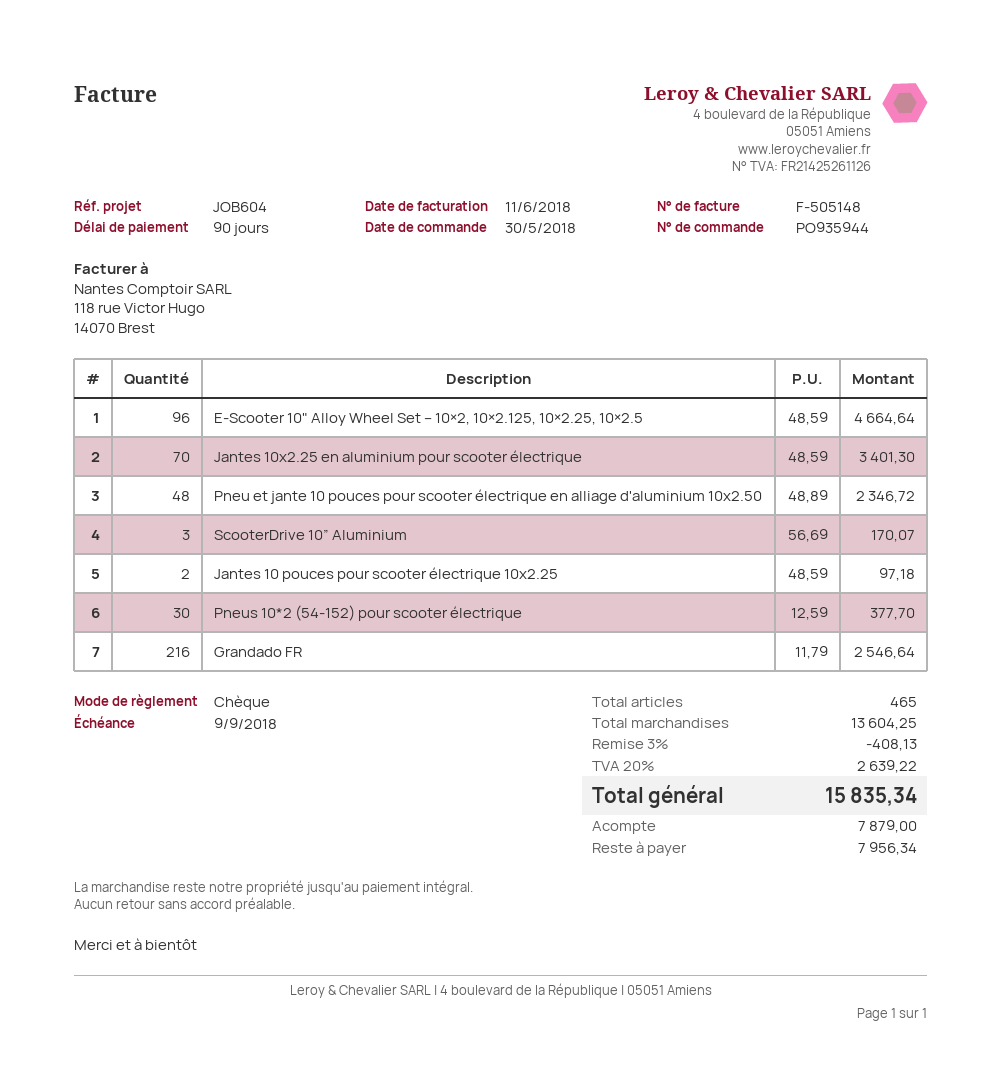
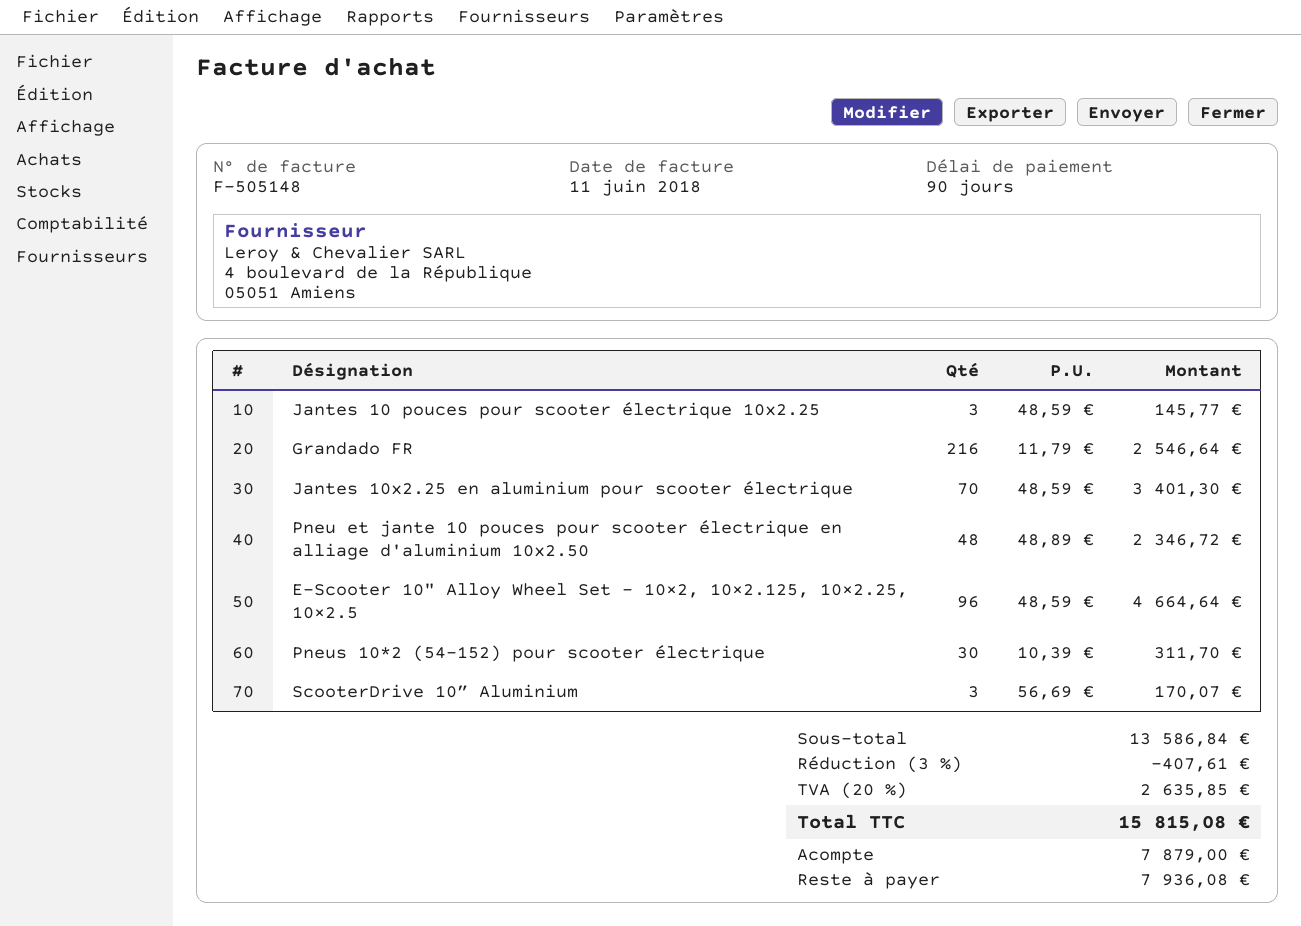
Jantes 10 pouces pour scooter électrique 10x2.25: 2 x 48.59 = 97.18 -> 3 x 48.59 = 145.77
Pneus 10*2 (54-152) pour scooter électrique: 30 x 12.59 = 377.70 -> 30 x 10.39 = 311.70
subtotal: 13604.25 -> 13586.84
discount: 3% = 408.13 -> 3% = 407.61
tax: 20% = 2639.22 -> 20% = 2635.85
total: 15835.34 -> 15815.08
balance: 7956.34 -> 7936.08

